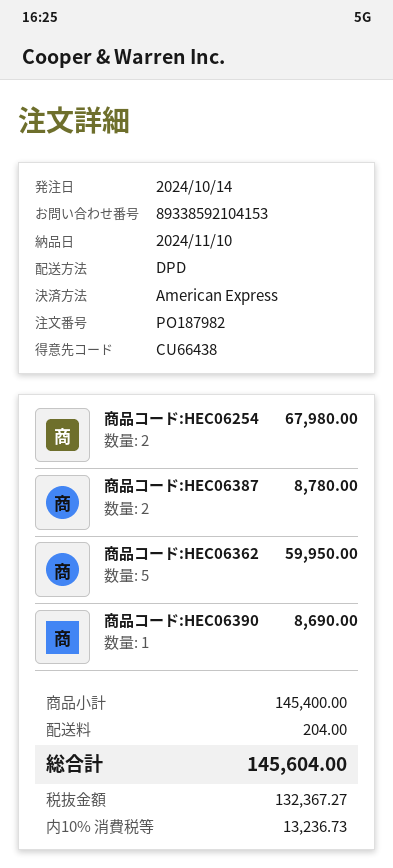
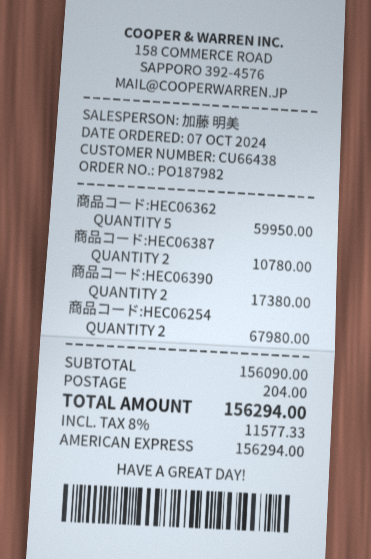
order date: 2024-10-14 -> 2024-10-07
商品コード:HEC06387: 2 for 8780.00 -> 2 for 10780.00
商品コード:HEC06390: 1 for 8690.00 -> 2 for 17380.00
subtotal: 145400.00 -> 156090.00
tax: 10% = 13236.73 -> 8% = 11577.33
total: 145604.00 -> 156294.00

